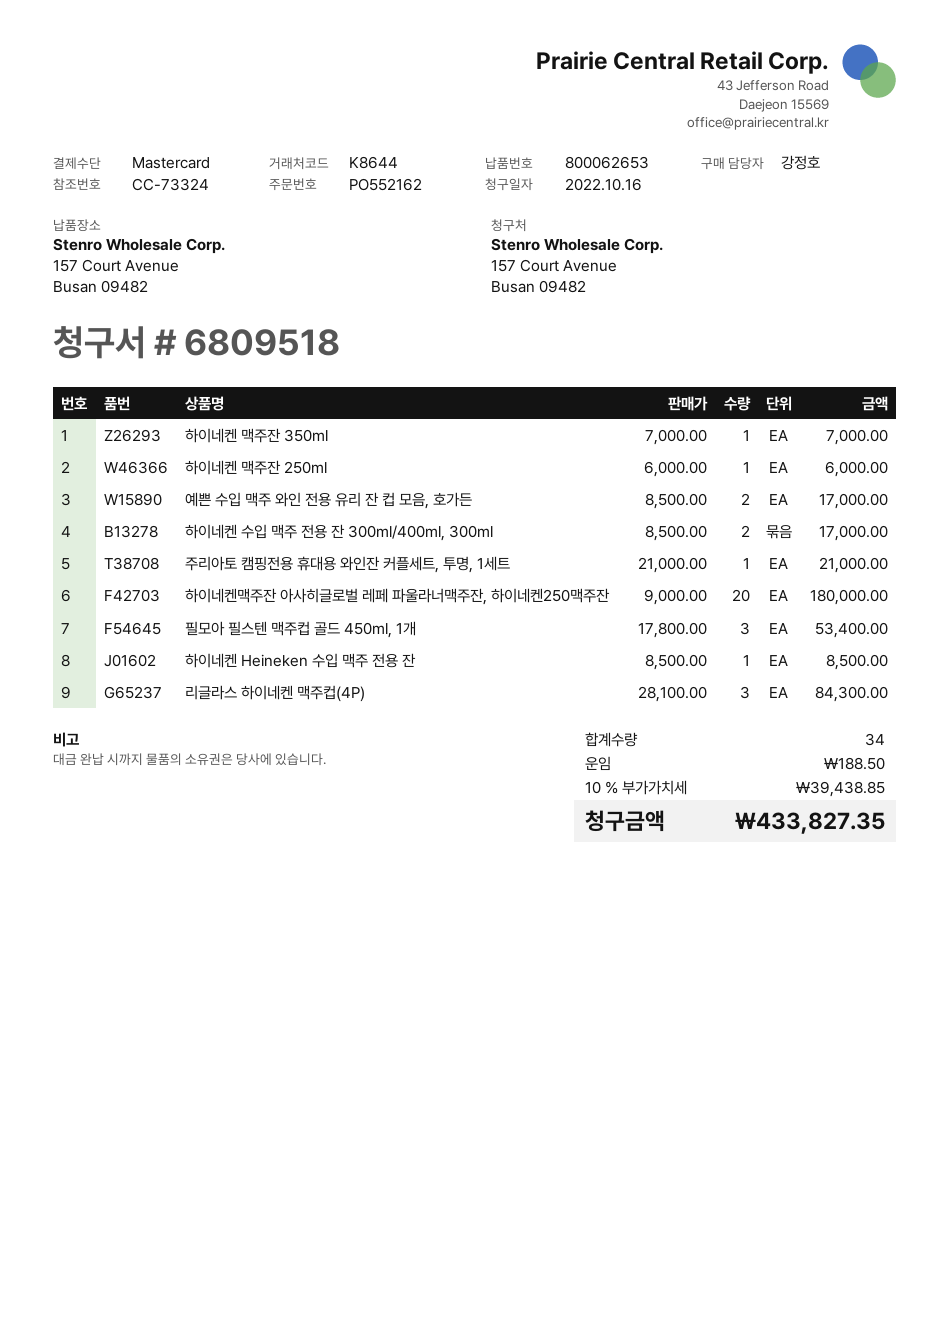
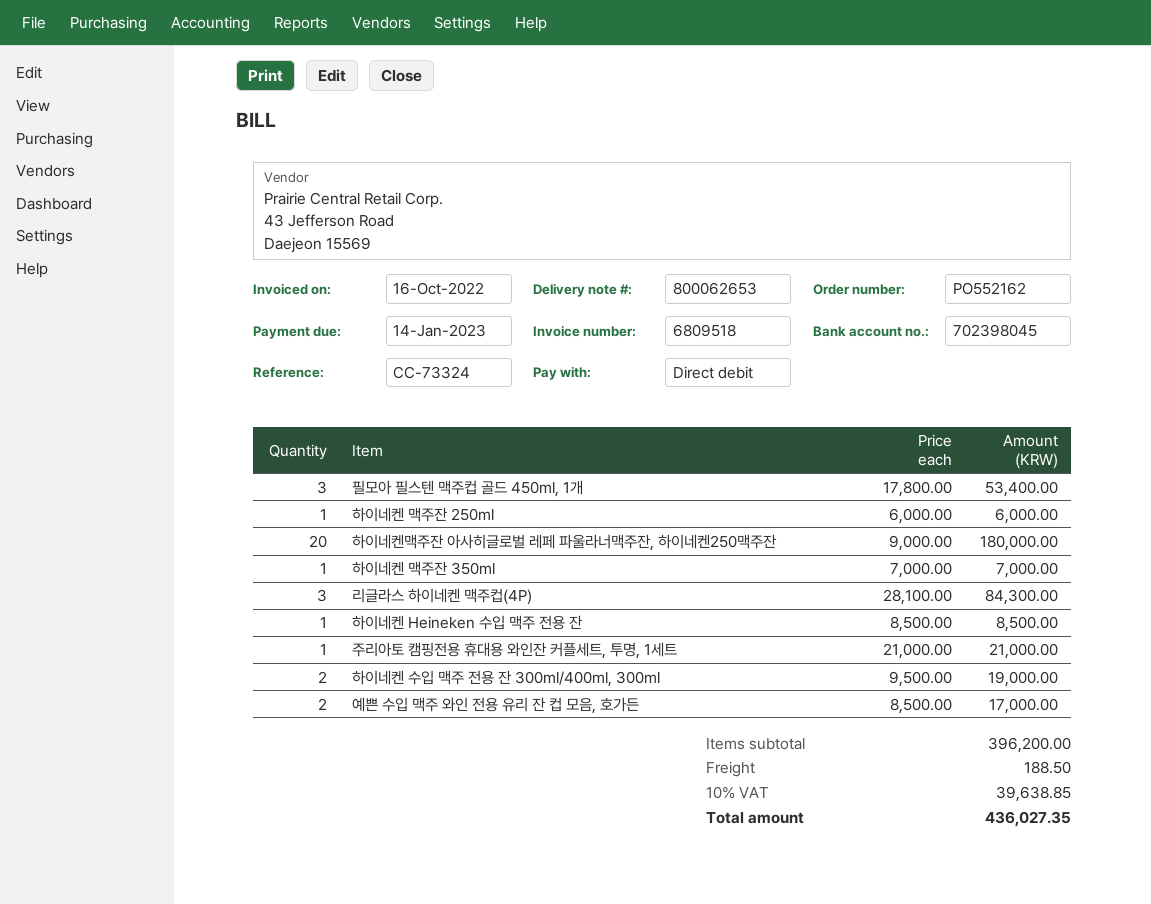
payment method: Mastercard -> direct debit
하이네켄 수입 맥주 전용 잔 300ml/400ml, 300ml: 2 x 8500.00 = 17000.00 -> 2 x 9500.00 = 19000.00
tax: 10% = 39438.85 -> 10% = 39638.85
total: 433827.35 -> 436027.35

